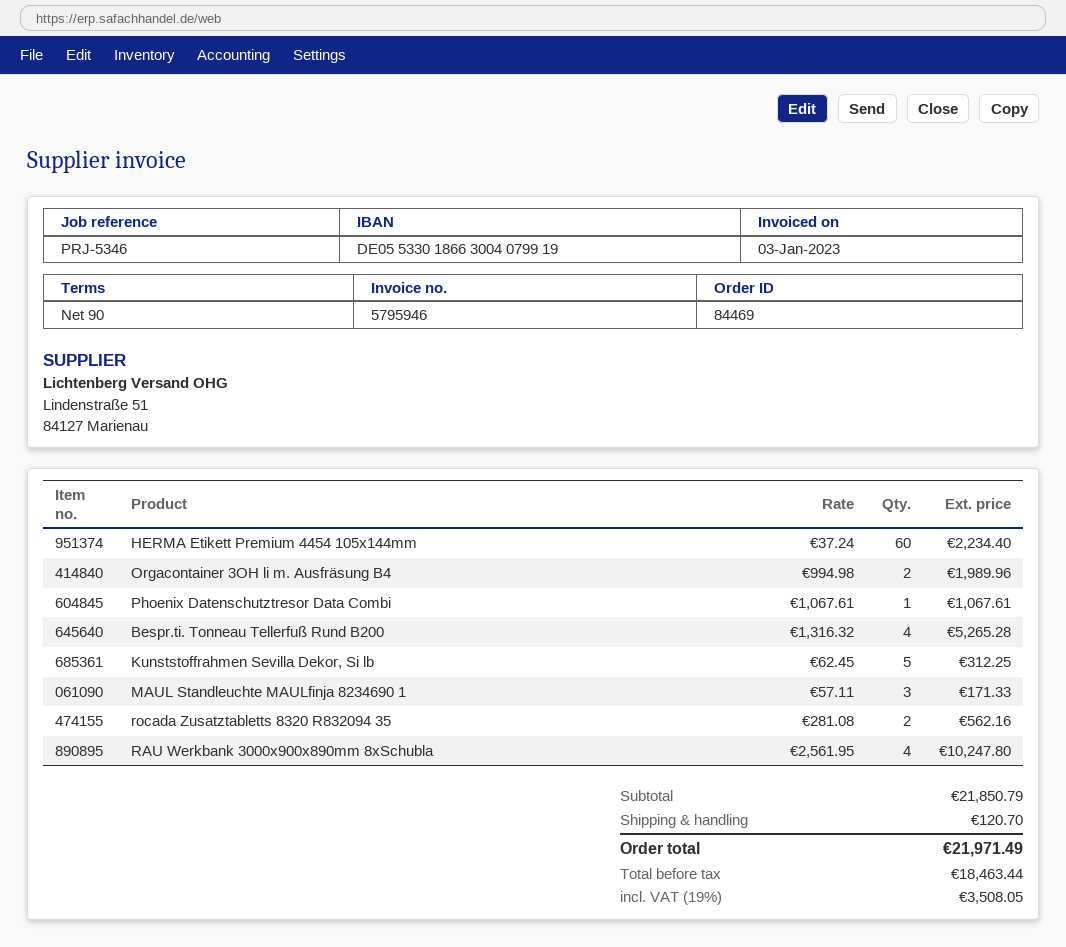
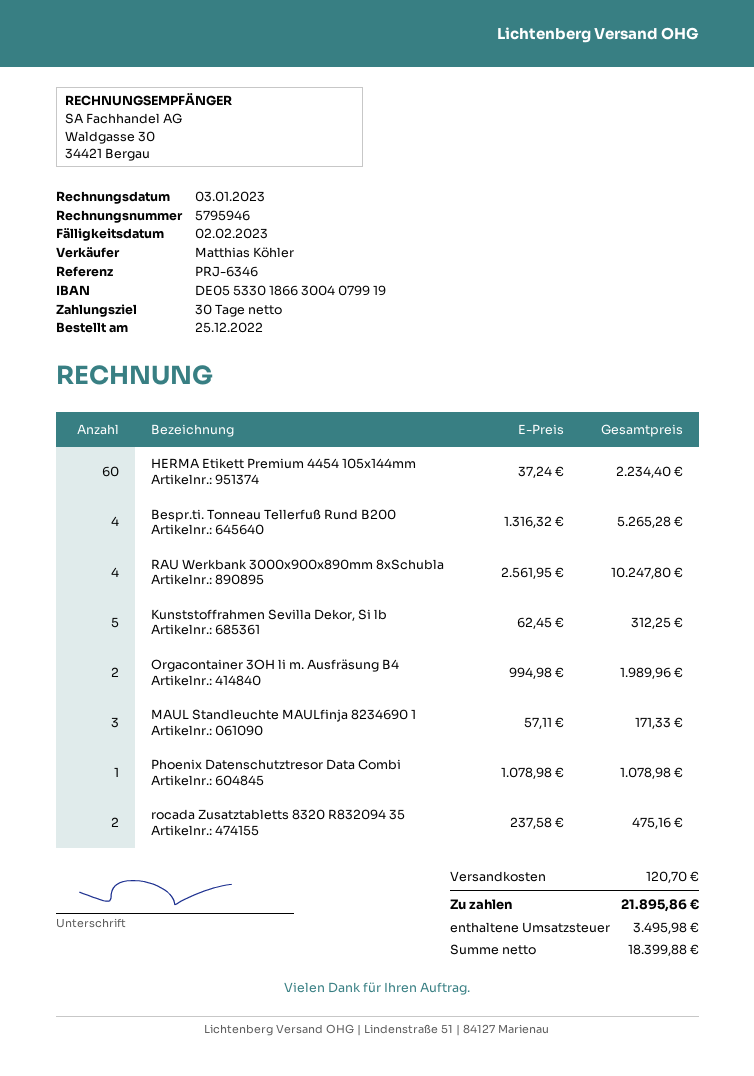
payment terms: 90 days -> 30 days
reference: PRJ-5346 -> PRJ-6346
Phoenix Datenschutztresor Data Combi: 1 x 1067.61 = 1067.61 -> 1 x 1078.98 = 1078.98
rocada Zusatztabletts 8320 R832094 35: 2 x 281.08 = 562.16 -> 2 x 237.58 = 475.16
net: 18463.44 -> 18399.88
tax: 3508.05 -> 3495.98
total: 21971.49 -> 21895.86

